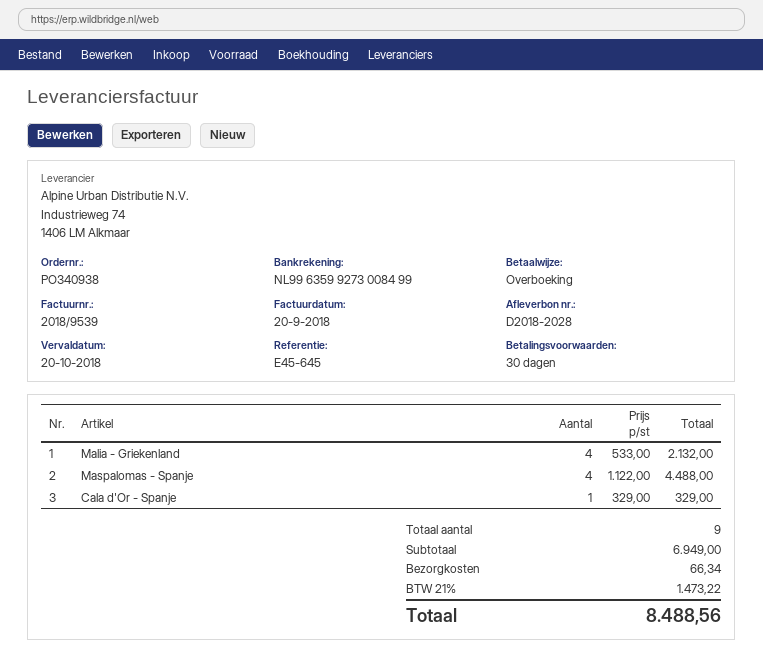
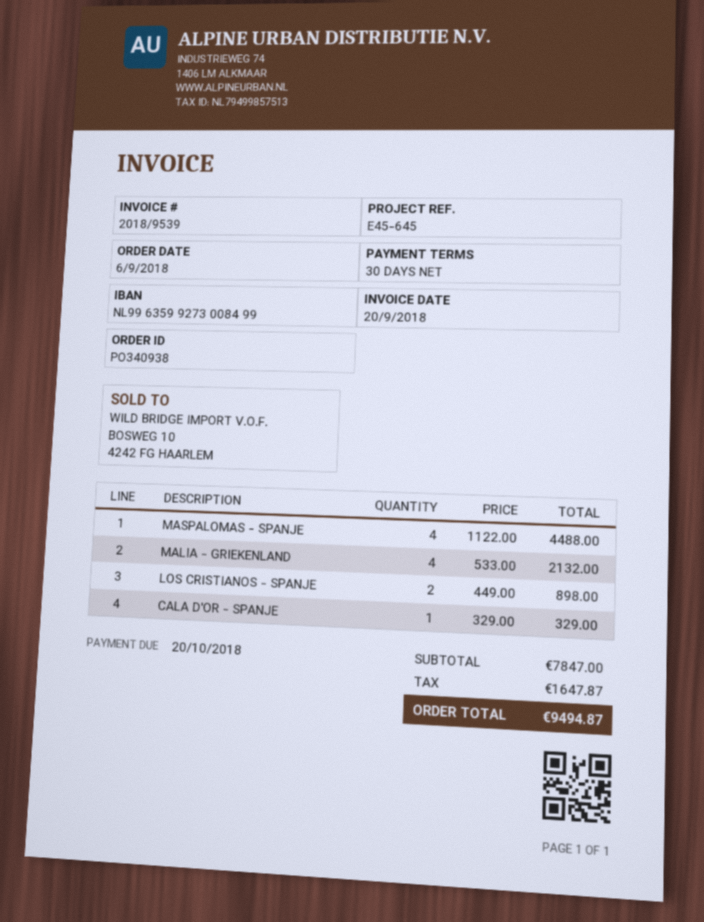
LOS CRISTIANOS - SPANJE: none -> 2 x 449.00 = 898.00
subtotal: 6949.00 -> 7847.00
shipping: 66.34 -> none
tax: 1473.22 -> 1647.87
total: 8488.56 -> 9494.87

